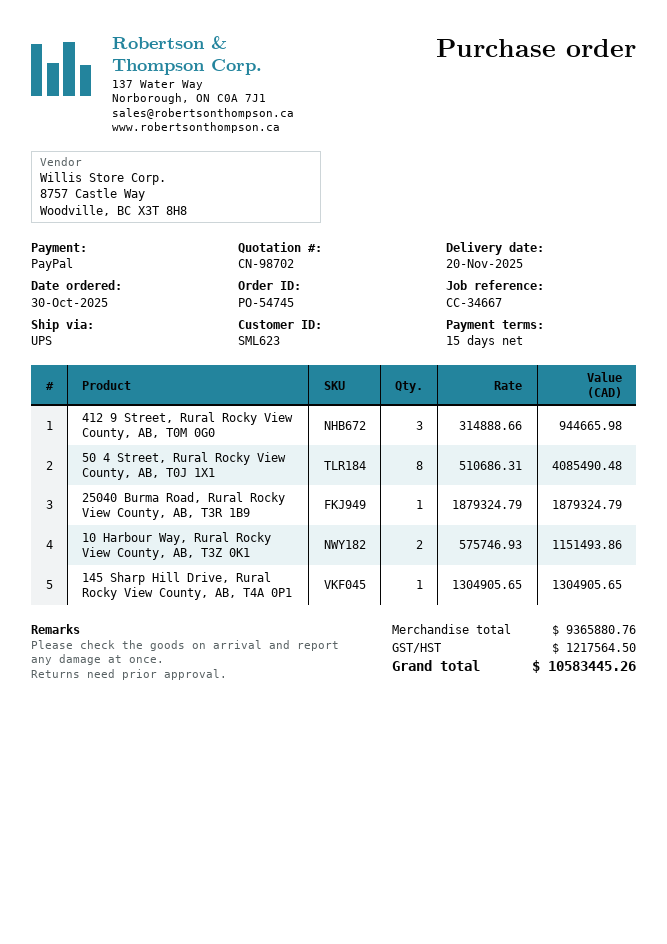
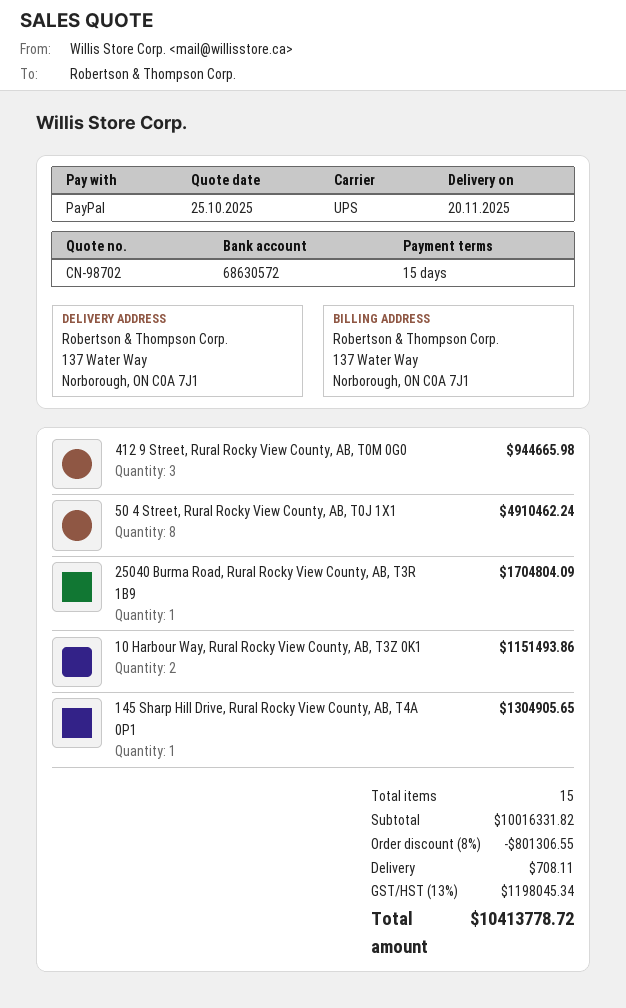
50 4 Street, Rural Rocky View County, AB, T0J 1X1: 8 for 4085490.48 -> 8 for 4910462.24
25040 Burma Road, Rural Rocky View County, AB, T3R 1B9: 1 for 1879324.79 -> 1 for 1704804.09
subtotal: 9365880.76 -> 10016331.82
discount: none -> 8% = 801306.55
shipping: none -> 708.11
tax: 1217564.50 -> 1198045.34
total: 10583445.26 -> 10413778.72

